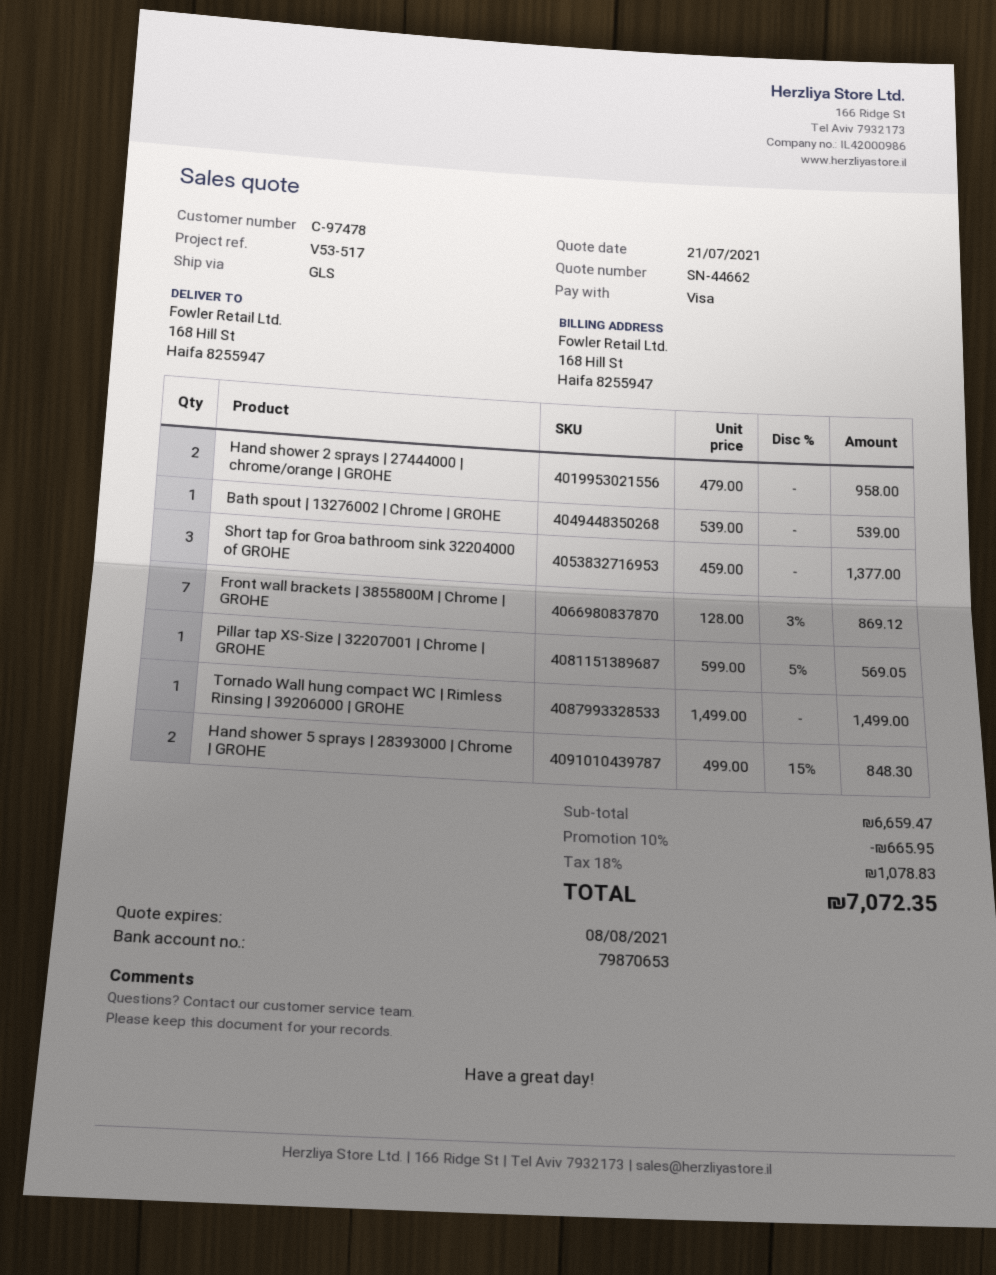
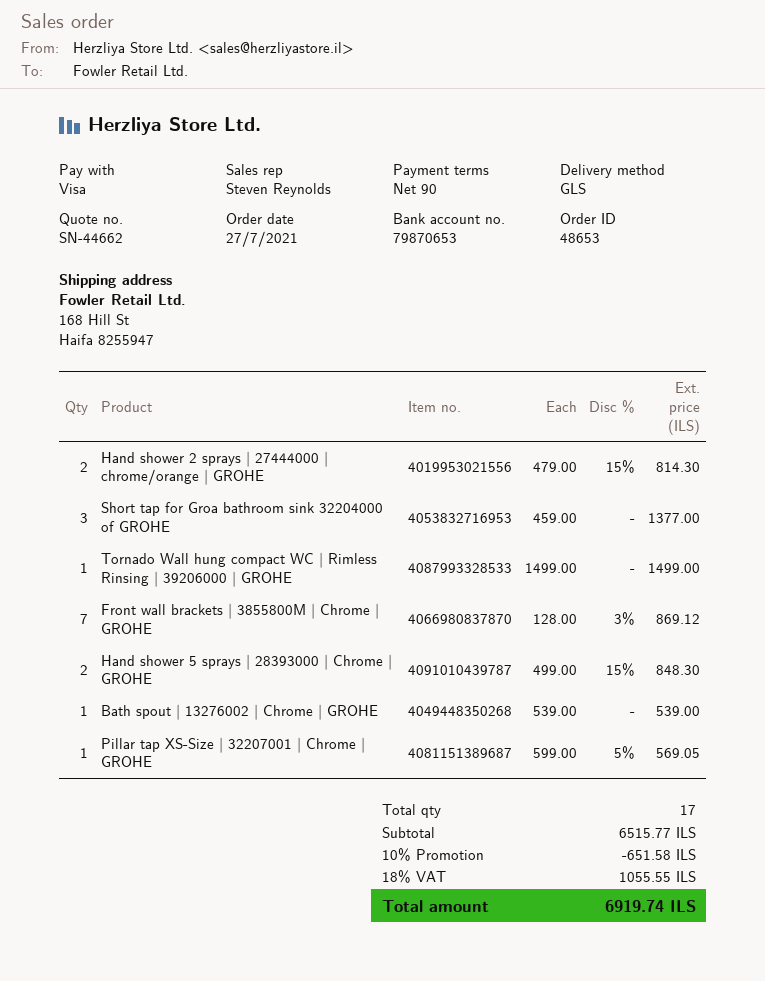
Hand shower 2 sprays | 27444000 | chrome/orange | GROHE: 2 x 479.00 = 958.00 -> 2 x 479.00 - 15% = 814.30
subtotal: 6659.47 -> 6515.77
discount: 10% = 665.95 -> 10% = 651.58
tax: 18% = 1078.83 -> 18% = 1055.55
total: 7072.35 -> 6919.74

